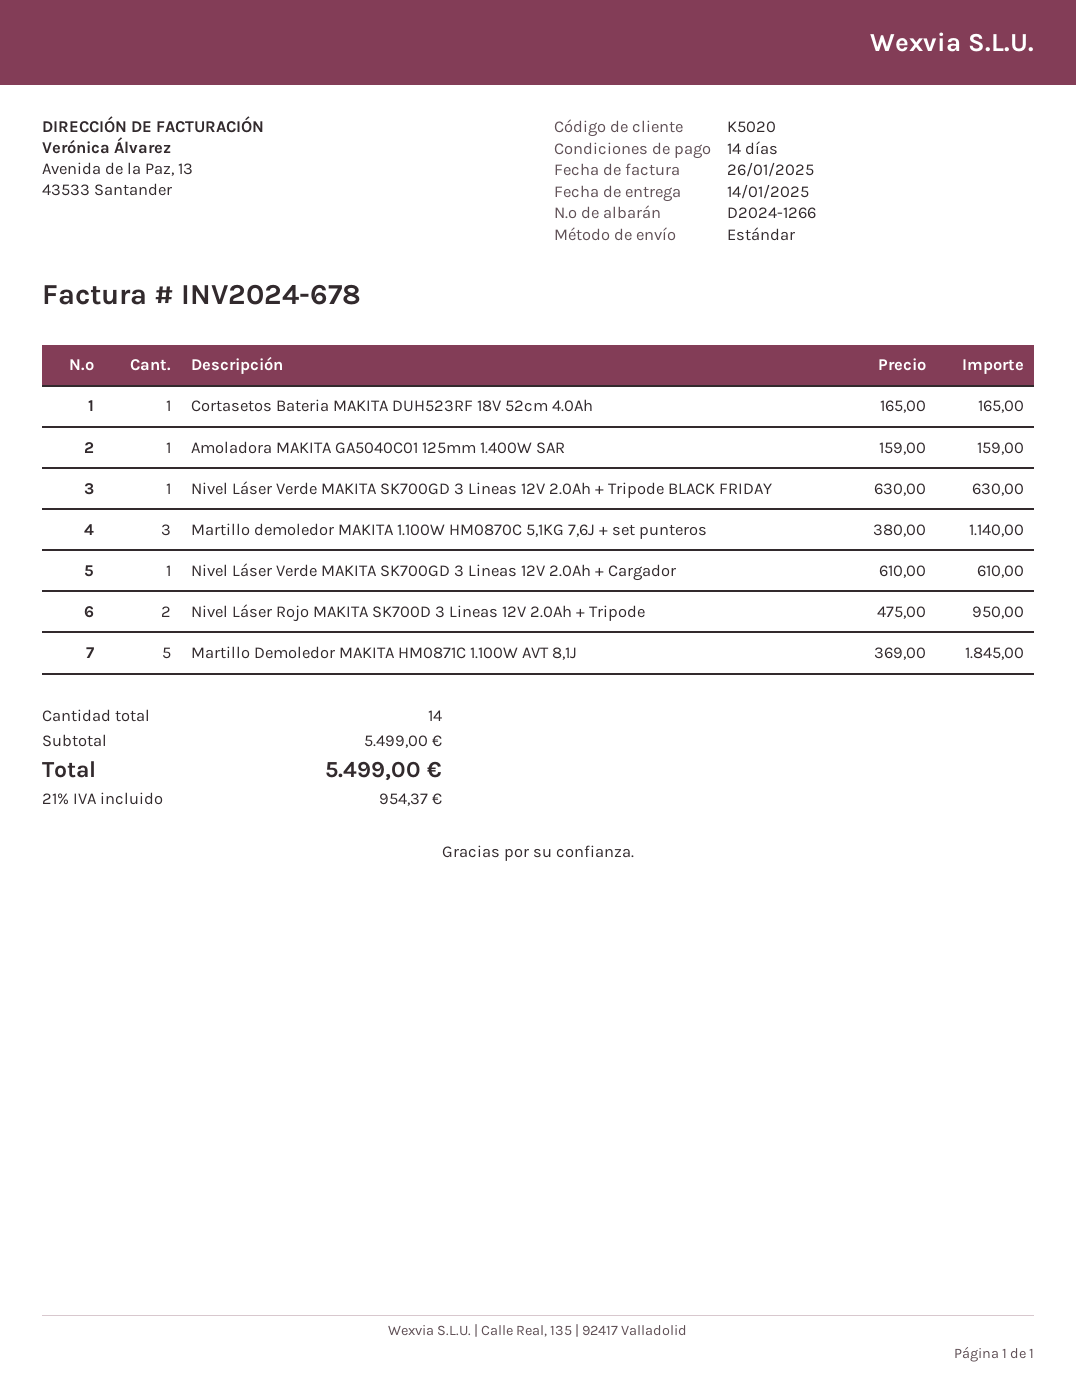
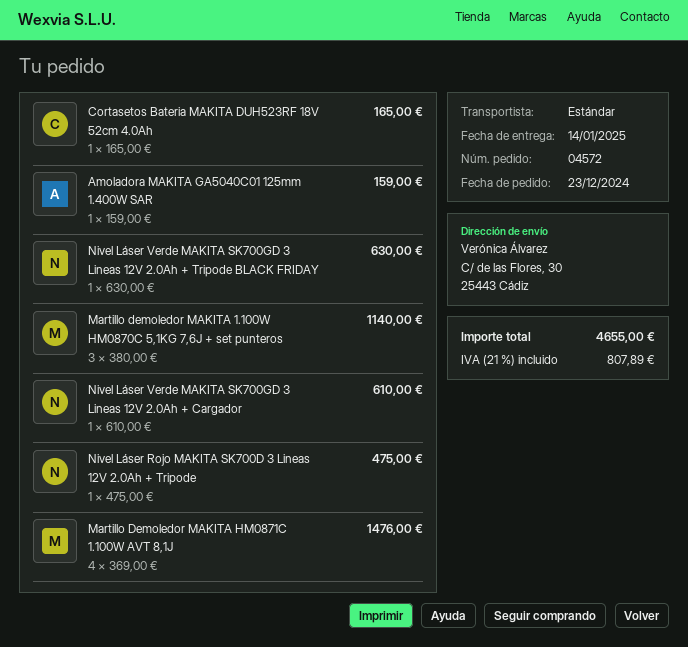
Nivel Láser Rojo MAKITA SK700D 3 Lineas 12V 2.0Ah + Tripode: 2 x 475.00 = 950.00 -> 1 x 475.00 = 475.00
Martillo Demoledor MAKITA HM0871C 1.100W AVT 8,1J: 5 x 369.00 = 1845.00 -> 4 x 369.00 = 1476.00
tax: 21% = 954.37 -> 21% = 807.89
total: 5499.00 -> 4655.00

